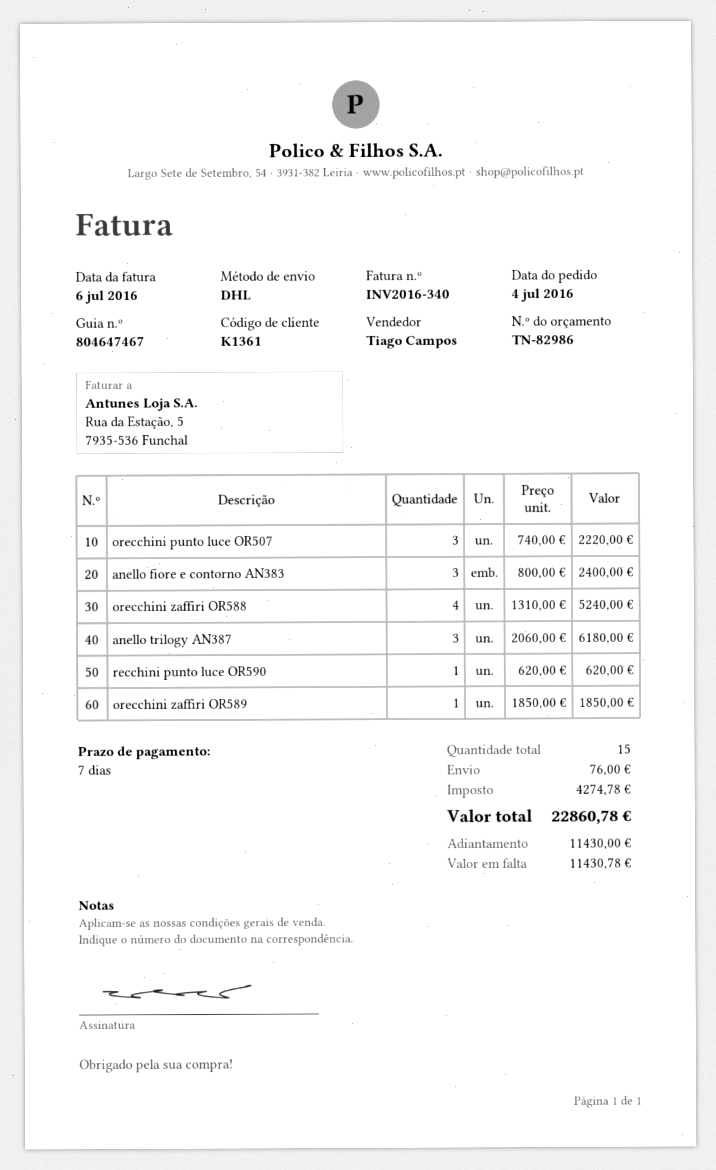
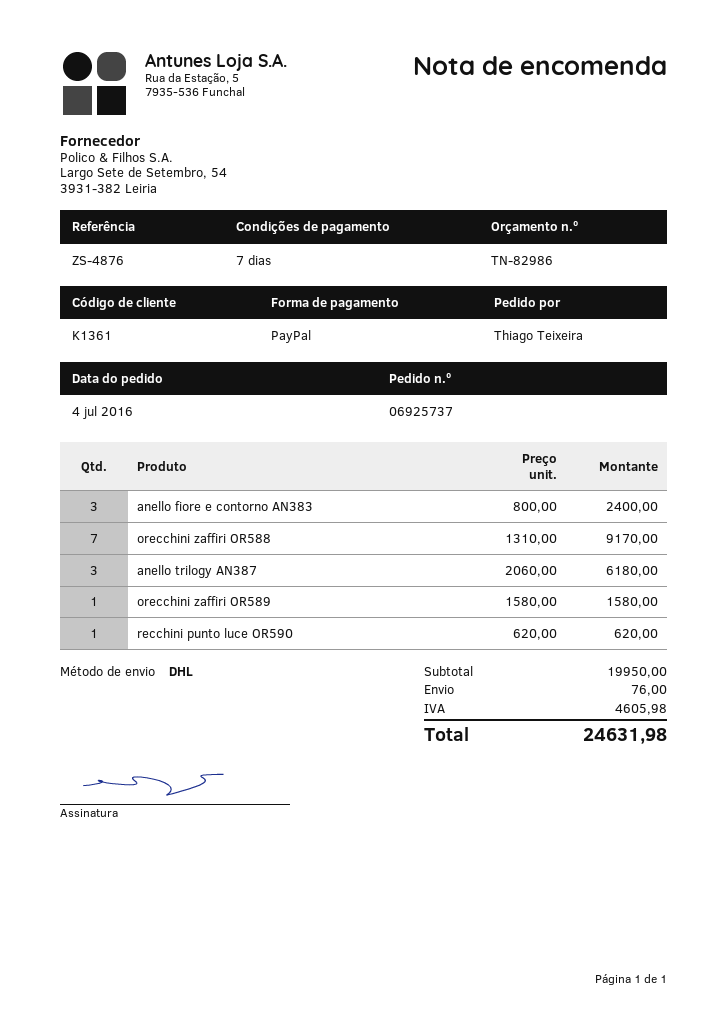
orecchini punto luce OR507: 3 x 740.00 = 2220.00 -> none
orecchini zaffiri OR588: 4 x 1310.00 = 5240.00 -> 7 x 1310.00 = 9170.00
orecchini zaffiri OR589: 1 x 1850.00 = 1850.00 -> 1 x 1580.00 = 1580.00
tax: 4274.78 -> 4605.98
total: 22860.78 -> 24631.98

